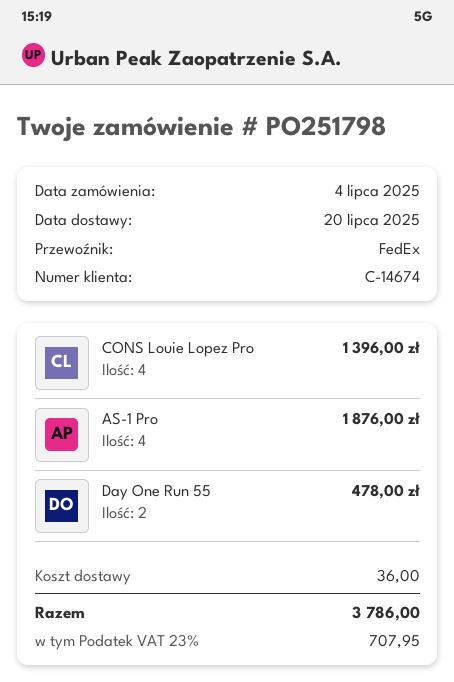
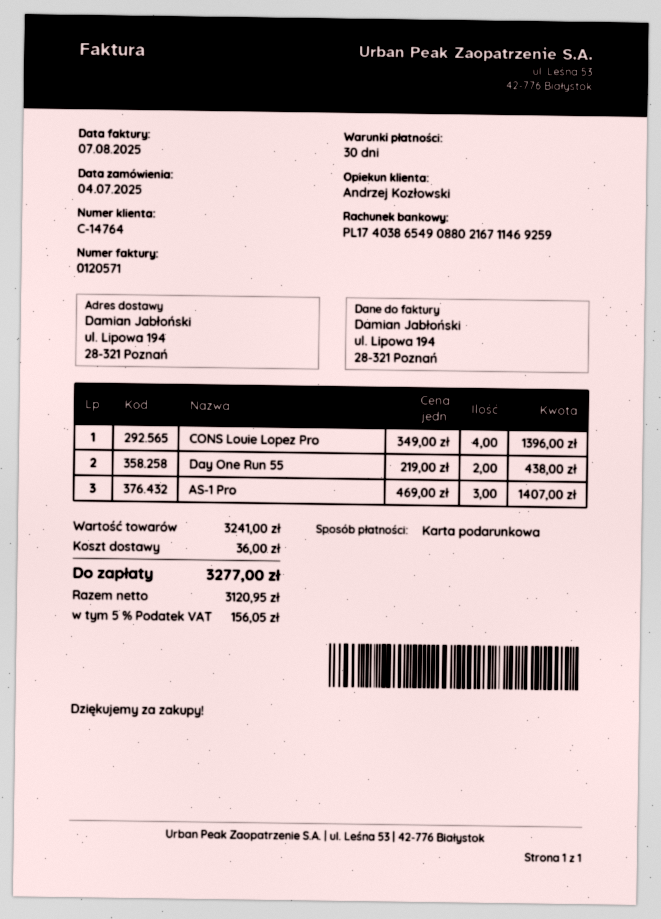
customer number: C-14674 -> C-14764
AS-1 Pro: 4 for 1876.00 -> 3 for 1407.00
Day One Run 55: 2 for 478.00 -> 2 for 438.00
tax: 23% = 707.95 -> 5% = 156.05
total: 3786.00 -> 3277.00

